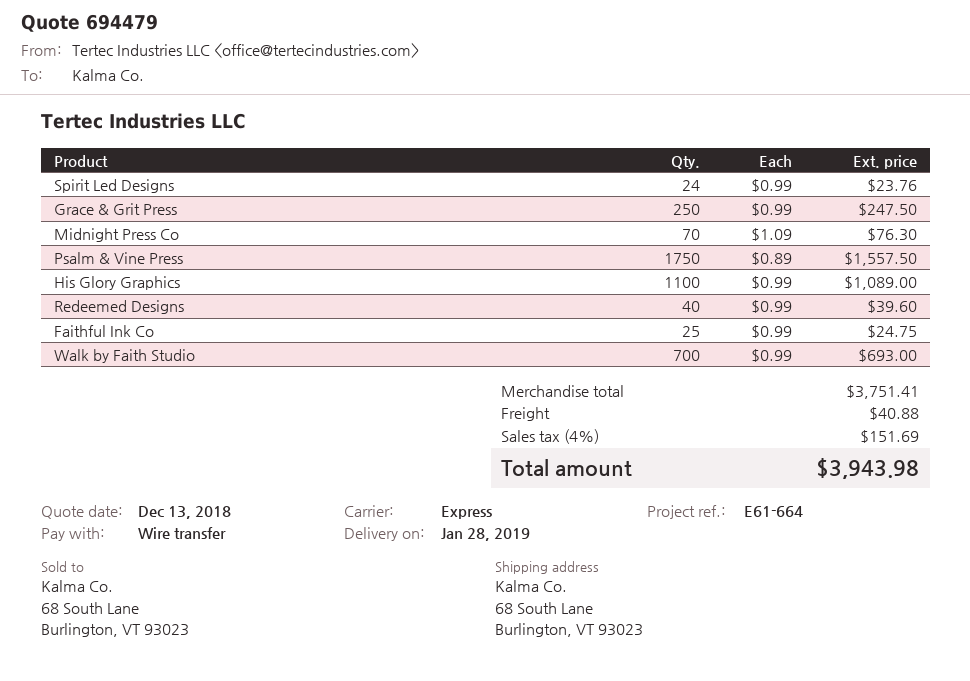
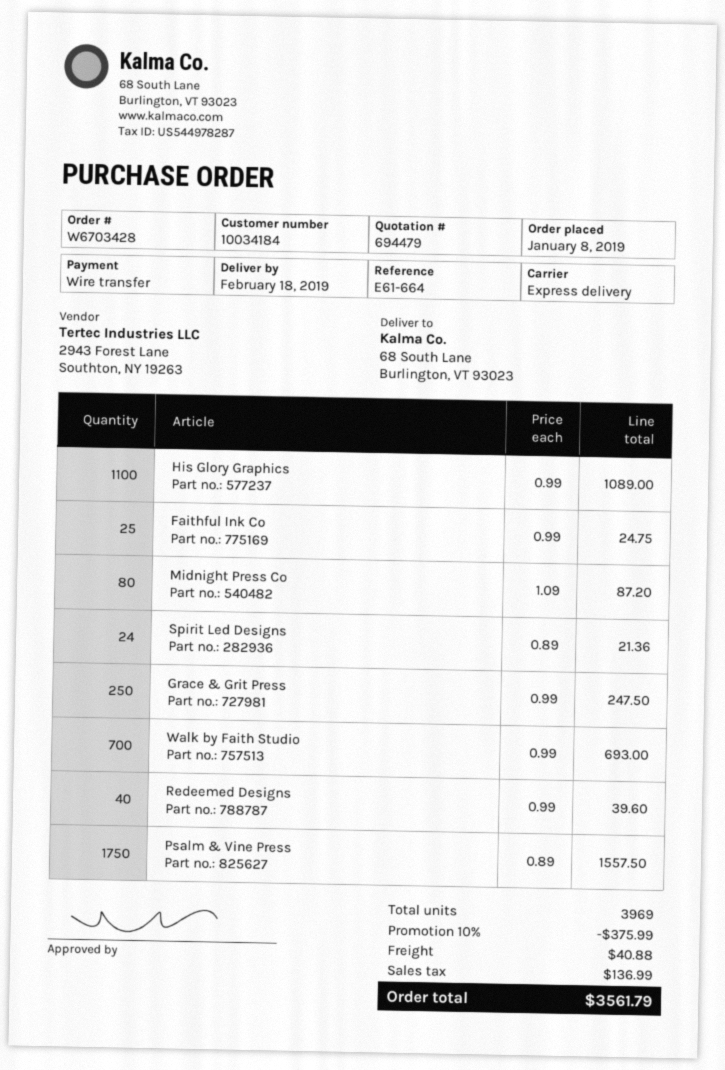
delivery date: 2019-01-28 -> 2019-02-18
Spirit Led Designs: 24 x 0.99 = 23.76 -> 24 x 0.89 = 21.36
Midnight Press Co: 70 x 1.09 = 76.30 -> 80 x 1.09 = 87.20
discount: none -> 10% = 375.99
tax: 151.69 -> 136.99
total: 3943.98 -> 3561.79

